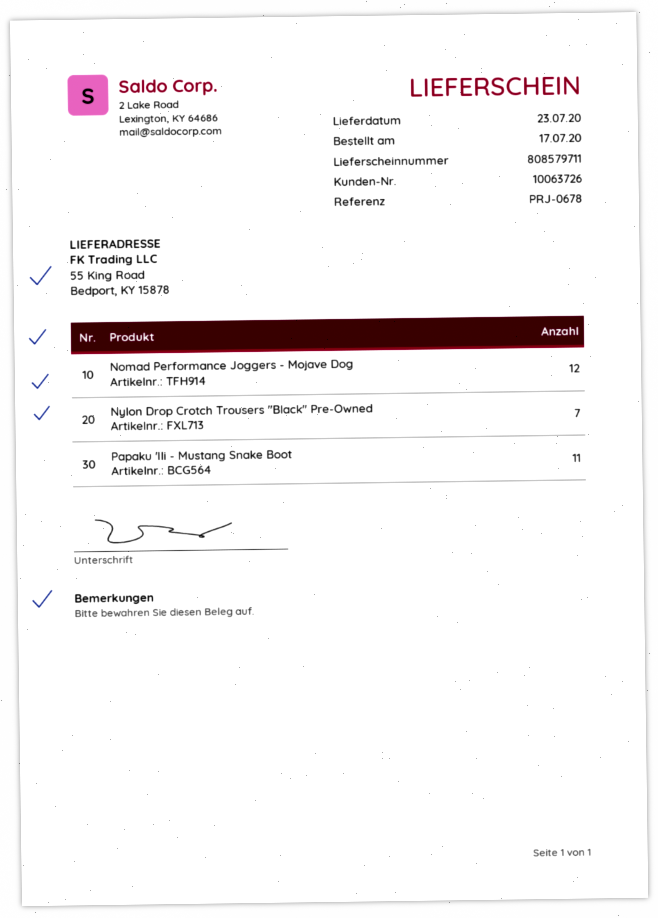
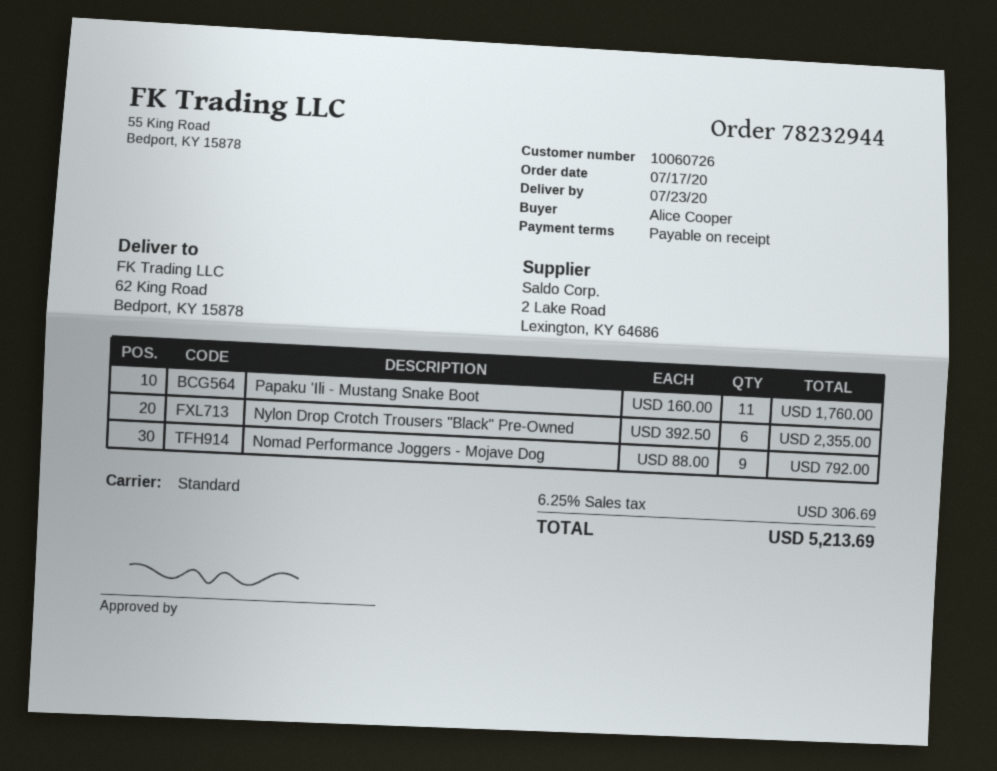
customer number: 10063726 -> 10060726
ship to: 55 King Road, Bedport, KY 15878 -> 62 King Road, Bedport, KY 15878
Nomad Performance Joggers - Mojave Dog: 12 -> 9
Nylon Drop Crotch Trousers "Black" Pre-Owned: 7 -> 6

